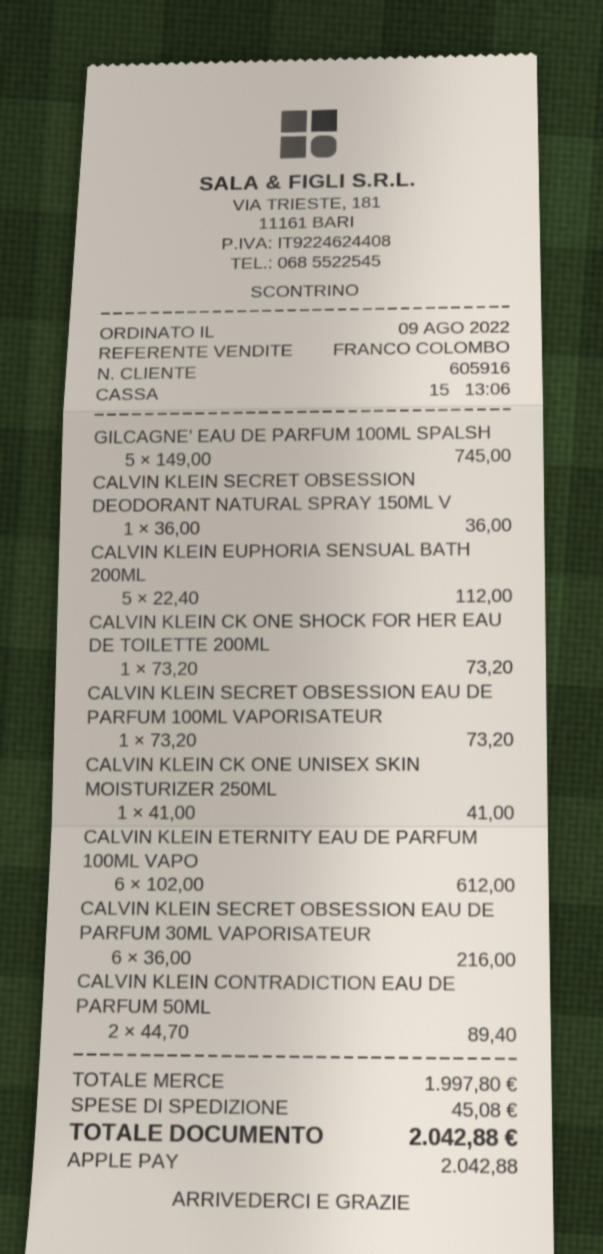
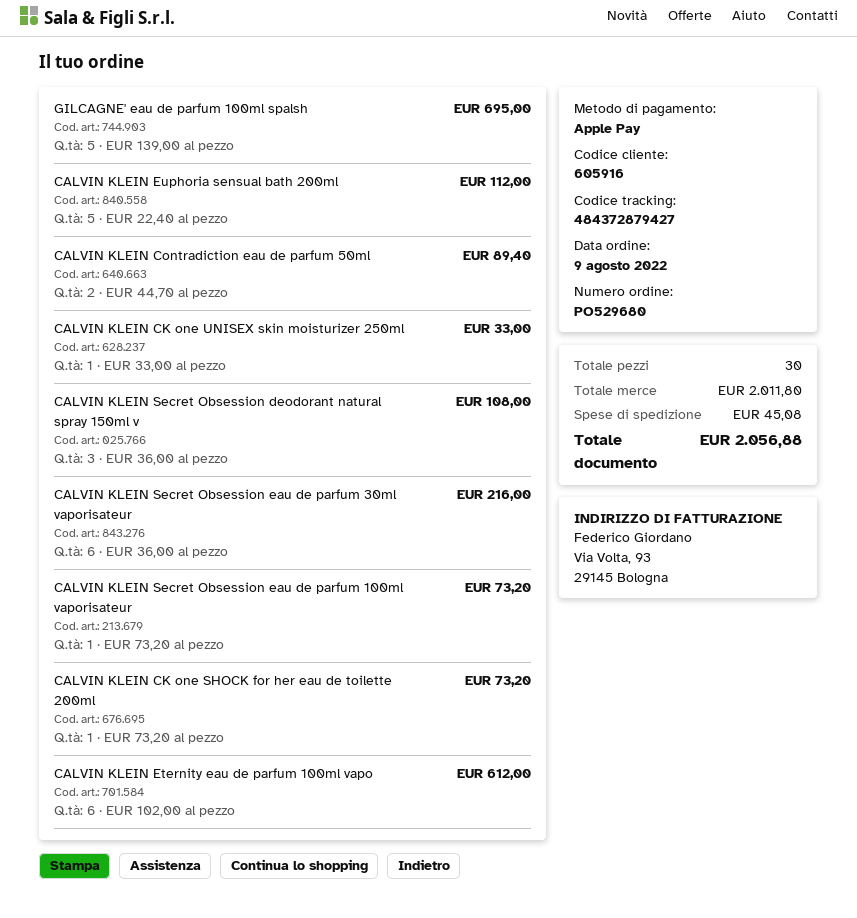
GILCAGNE' EAU DE PARFUM 100ML SPALSH: 5 x 149.00 = 745.00 -> 5 x 139.00 = 695.00
CALVIN KLEIN SECRET OBSESSION DEODORANT NATURAL SPRAY 150ML V: 1 x 36.00 = 36.00 -> 3 x 36.00 = 108.00
CALVIN KLEIN CK ONE UNISEX SKIN MOISTURIZER 250ML: 1 x 41.00 = 41.00 -> 1 x 33.00 = 33.00
subtotal: 1997.80 -> 2011.80
total: 2042.88 -> 2056.88

